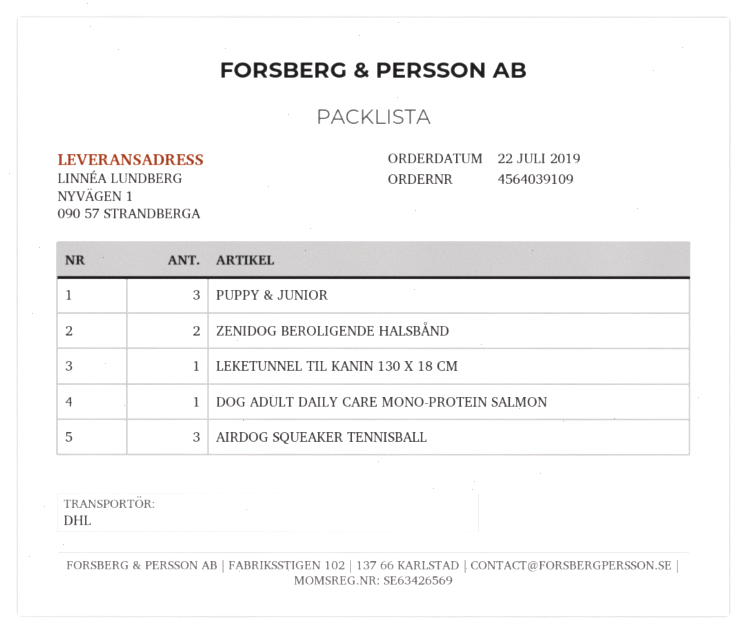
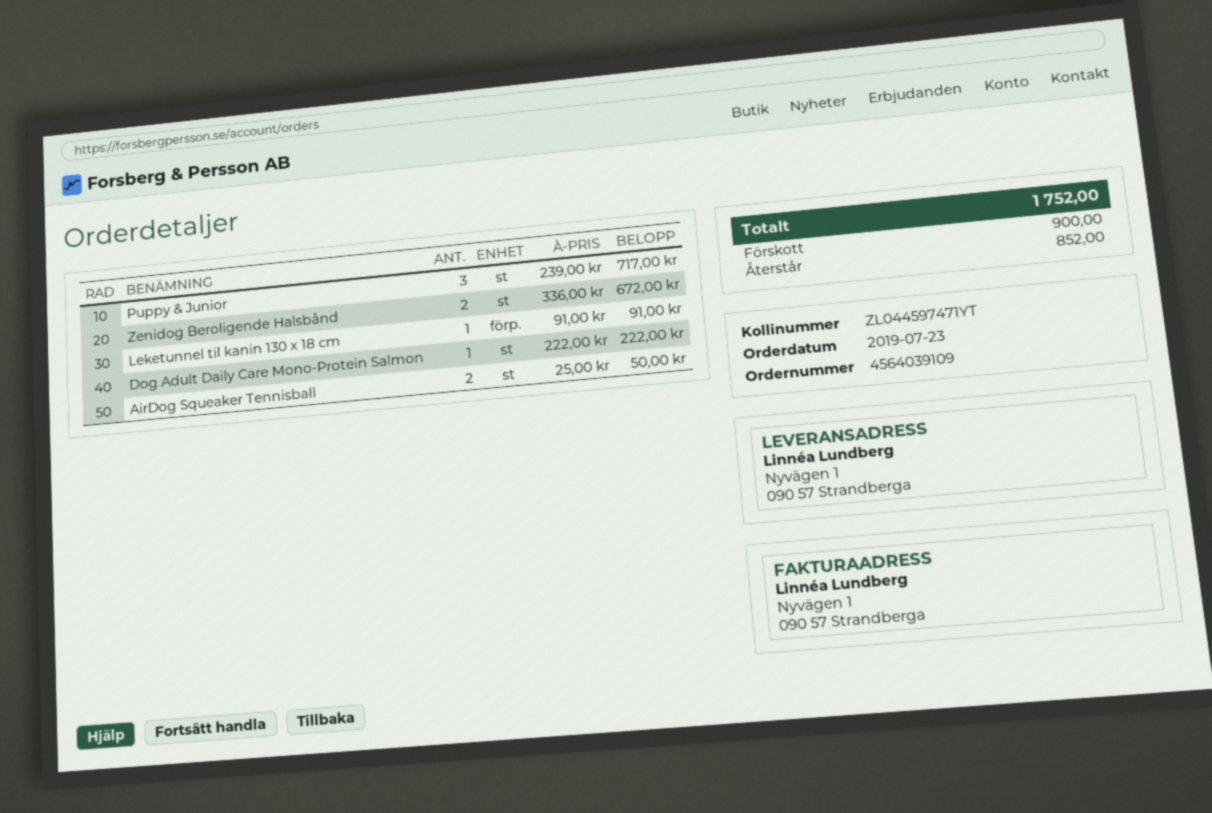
order date: 2019-07-22 -> 2019-07-23
AIRDOG SQUEAKER TENNISBALL: 3 -> 2

